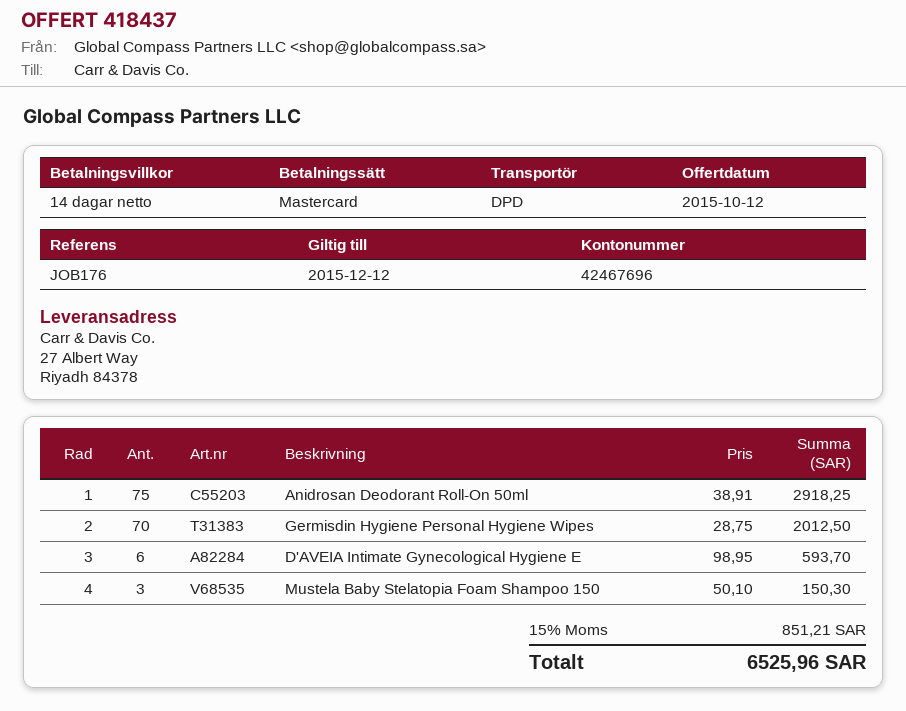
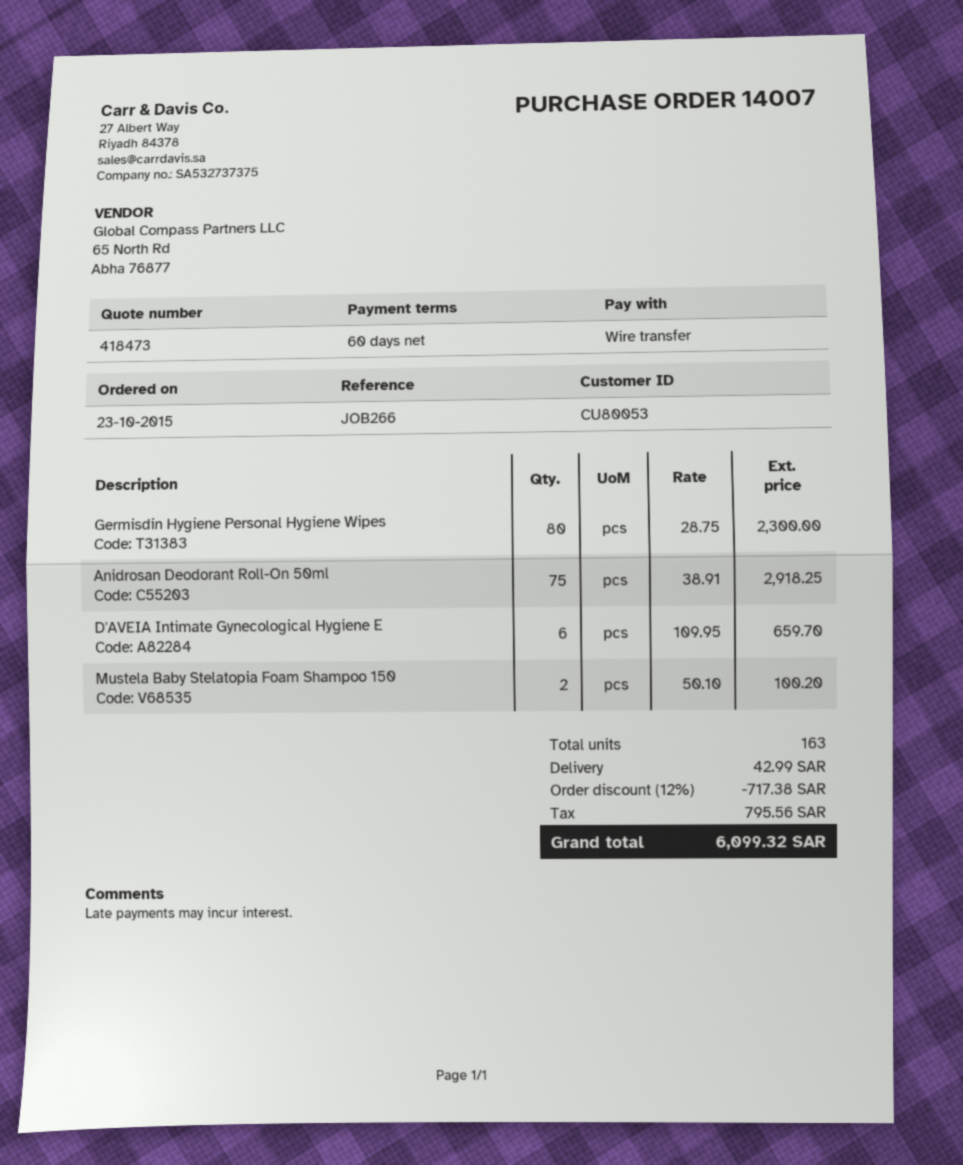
quote number: 418437 -> 418473
payment terms: 14 days -> 60 days
reference: JOB176 -> JOB266
payment method: Mastercard -> bank transfer
Germisdin Hygiene Personal Hygiene Wipes: 70 x 28.75 = 2012.50 -> 80 x 28.75 = 2300.00
D'AVEIA Intimate Gynecological Hygiene E: 6 x 98.95 = 593.70 -> 6 x 109.95 = 659.70
Mustela Baby Stelatopia Foam Shampoo 150: 3 x 50.10 = 150.30 -> 2 x 50.10 = 100.20
discount: none -> 12% = 717.38
shipping: none -> 42.99
tax: 851.21 -> 795.56
total: 6525.96 -> 6099.32

